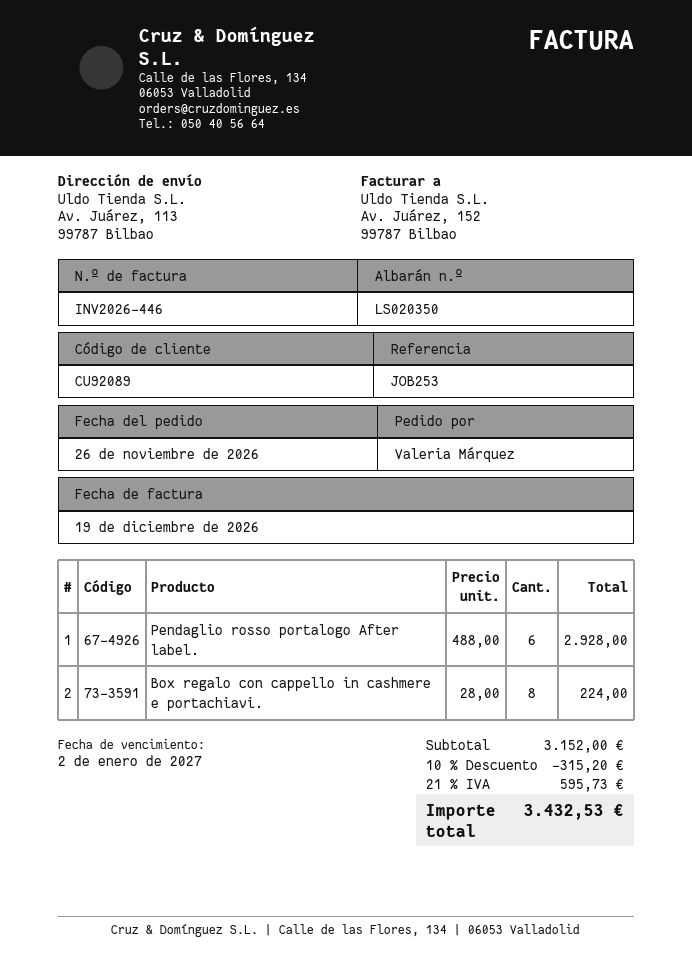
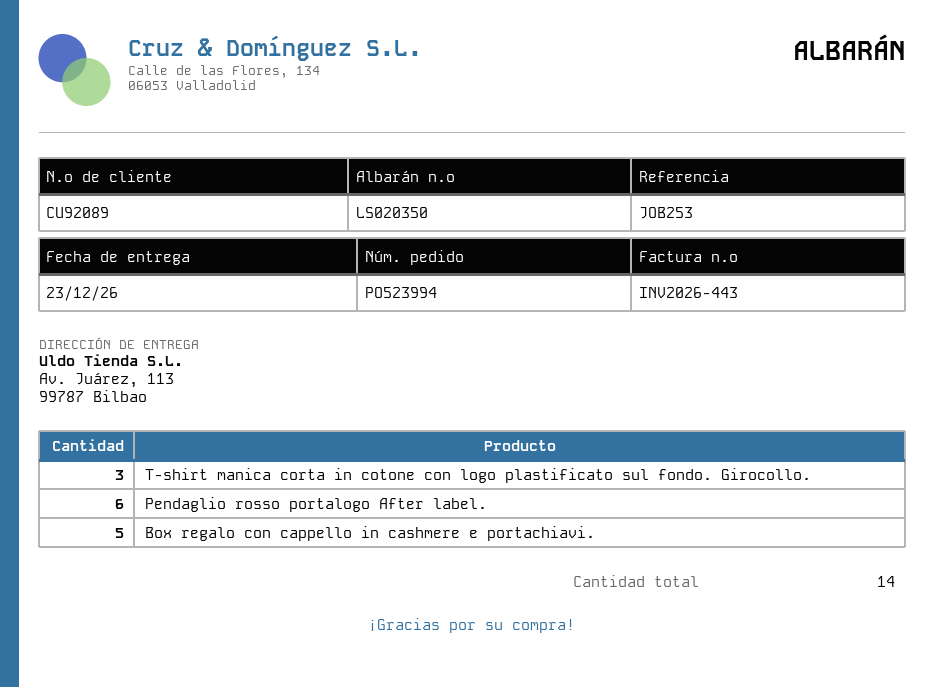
invoice number: INV2026-446 -> INV2026-443
Box regalo con cappello in cashmere e portachiavi.: 8 -> 5
T-shirt manica corta in cotone con logo plastificato sul fondo. Girocollo.: none -> 3

